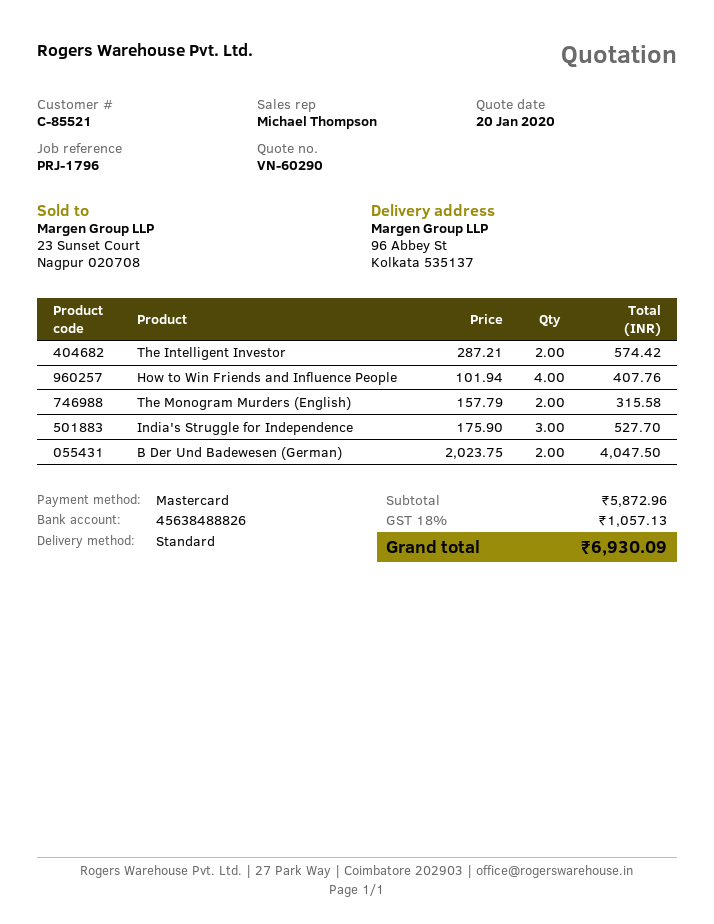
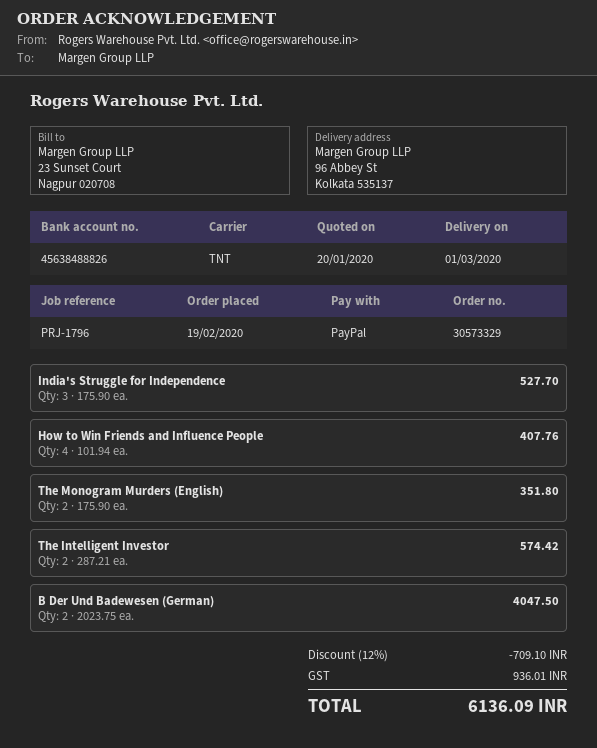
payment method: Mastercard -> PayPal
shipping method: standard -> TNT
The Monogram Murders (English): 2 x 157.79 = 315.58 -> 2 x 175.90 = 351.80
discount: none -> 12% = 709.10
tax: 1057.13 -> 936.01
total: 6930.09 -> 6136.09

